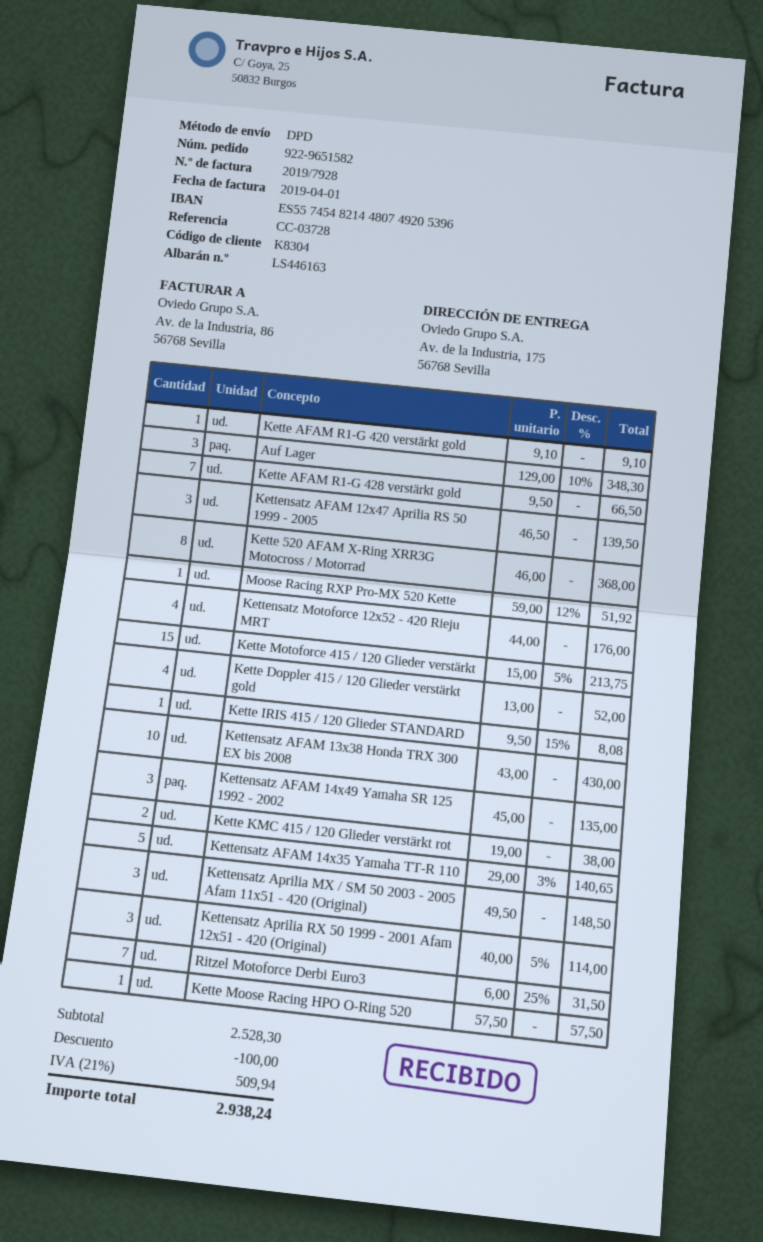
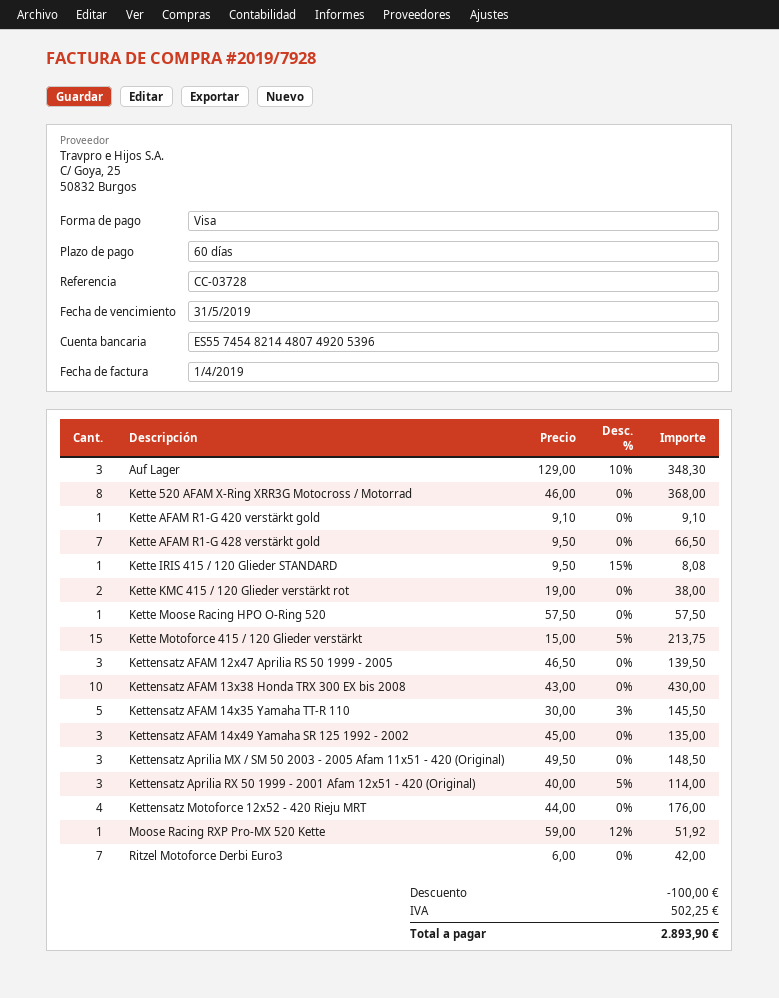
Kette Doppler 415 / 120 Glieder verstärkt gold: 4 x 13.00 = 52.00 -> none
Kettensatz AFAM 14x35 Yamaha TT-R 110: 5 x 29.00 - 3% = 140.65 -> 5 x 30.00 - 3% = 145.50
Ritzel Motoforce Derbi Euro3: 7 x 6.00 - 25% = 31.50 -> 7 x 6.00 = 42.00
tax: 509.94 -> 502.25
total: 2938.24 -> 2893.90

